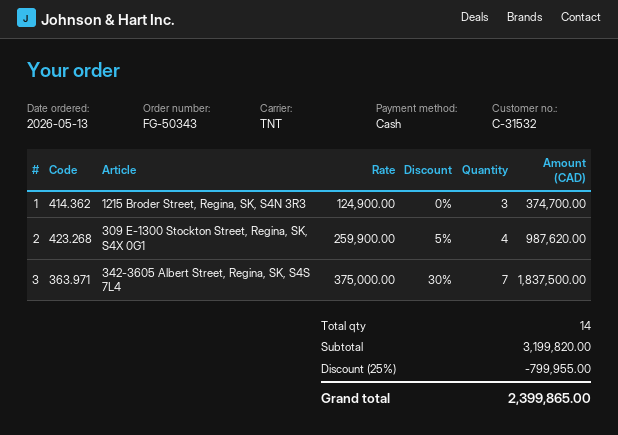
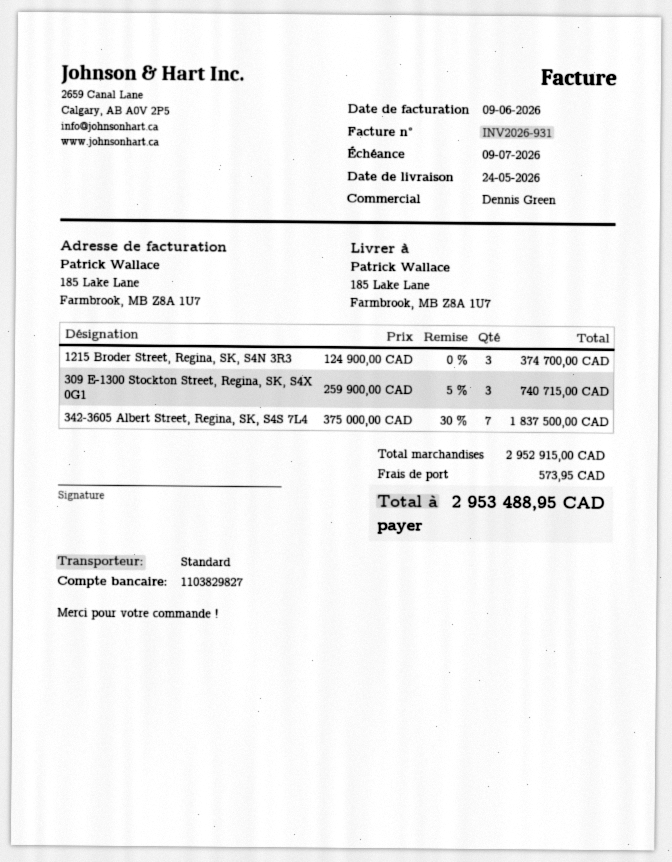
shipping method: TNT -> standard
309 E-1300 Stockton Street, Regina, SK, S4X 0G1: 4 x 259900.00 - 5% = 987620.00 -> 3 x 259900.00 - 5% = 740715.00
subtotal: 3199820.00 -> 2952915.00
discount: 25% = 799955.00 -> none
shipping: none -> 573.95
total: 2399865.00 -> 2953488.95

